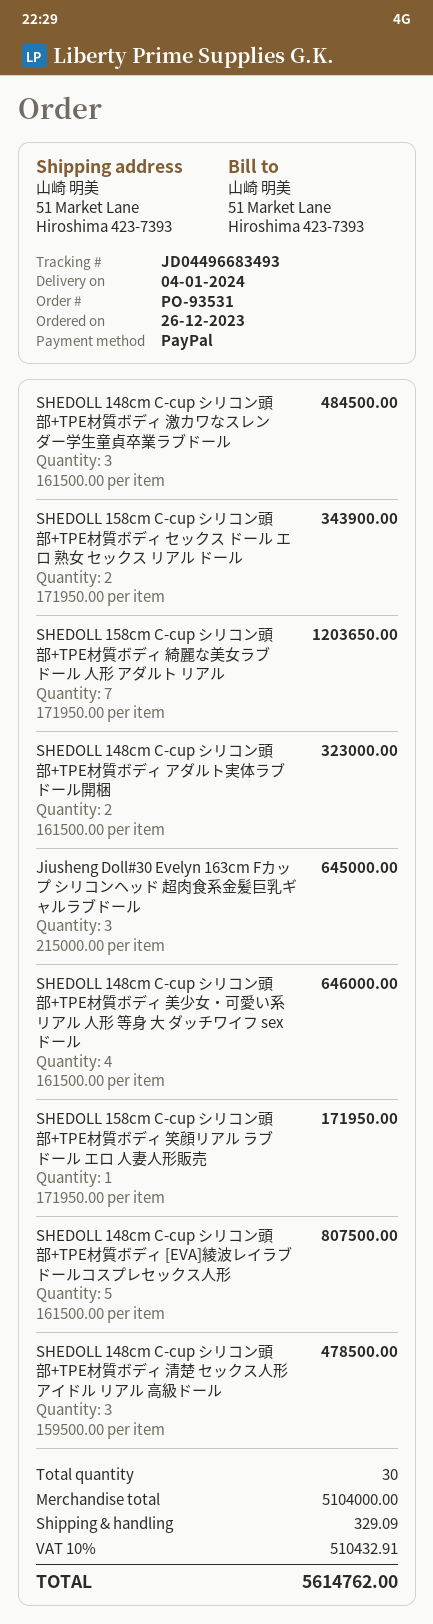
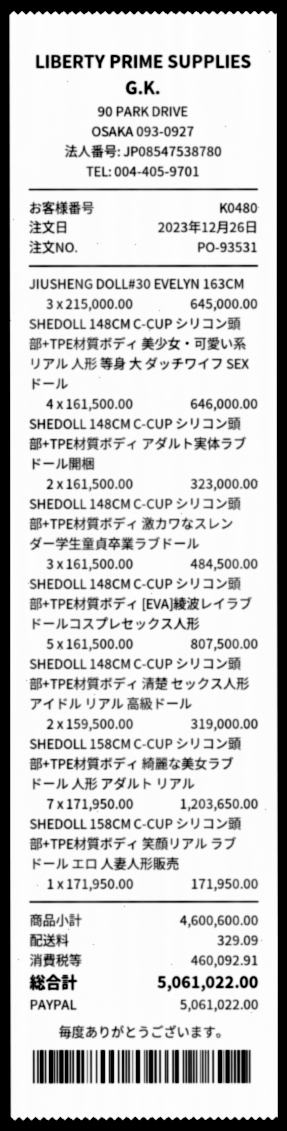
SHEDOLL 158cm C-cup シリコン頭部+TPE材質ボディ セックス ドール エロ 熟女 セックス リアル ドール: 2 x 171950.00 = 343900.00 -> none
SHEDOLL 148cm C-cup シリコン頭部+TPE材質ボディ 清楚 セックス人形 アイドル リアル 高級ドール: 3 x 159500.00 = 478500.00 -> 2 x 159500.00 = 319000.00
subtotal: 5104000.00 -> 4600600.00
tax: 510432.91 -> 460092.91
total: 5614762.00 -> 5061022.00

